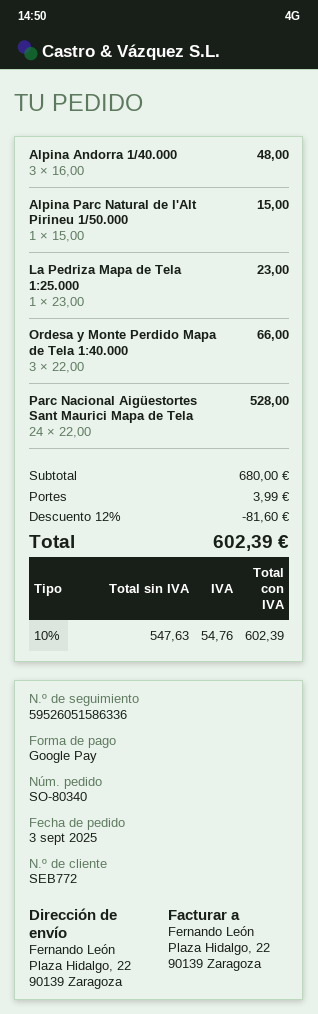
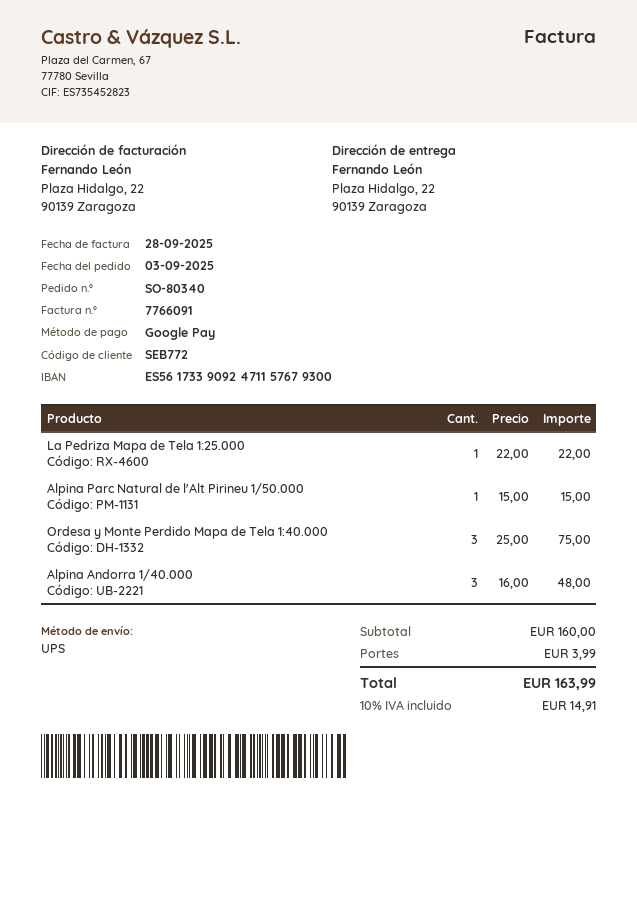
La Pedriza Mapa de Tela 1:25.000: 1 x 23.00 = 23.00 -> 1 x 22.00 = 22.00
Ordesa y Monte Perdido Mapa de Tela 1:40.000: 3 x 22.00 = 66.00 -> 3 x 25.00 = 75.00
Parc Nacional Aigüestortes Sant Maurici Mapa de Tela: 24 x 22.00 = 528.00 -> none
subtotal: 680.00 -> 160.00
discount: 12% = 81.60 -> none
tax: 10% = 54.76 -> 10% = 14.91
total: 602.39 -> 163.99

